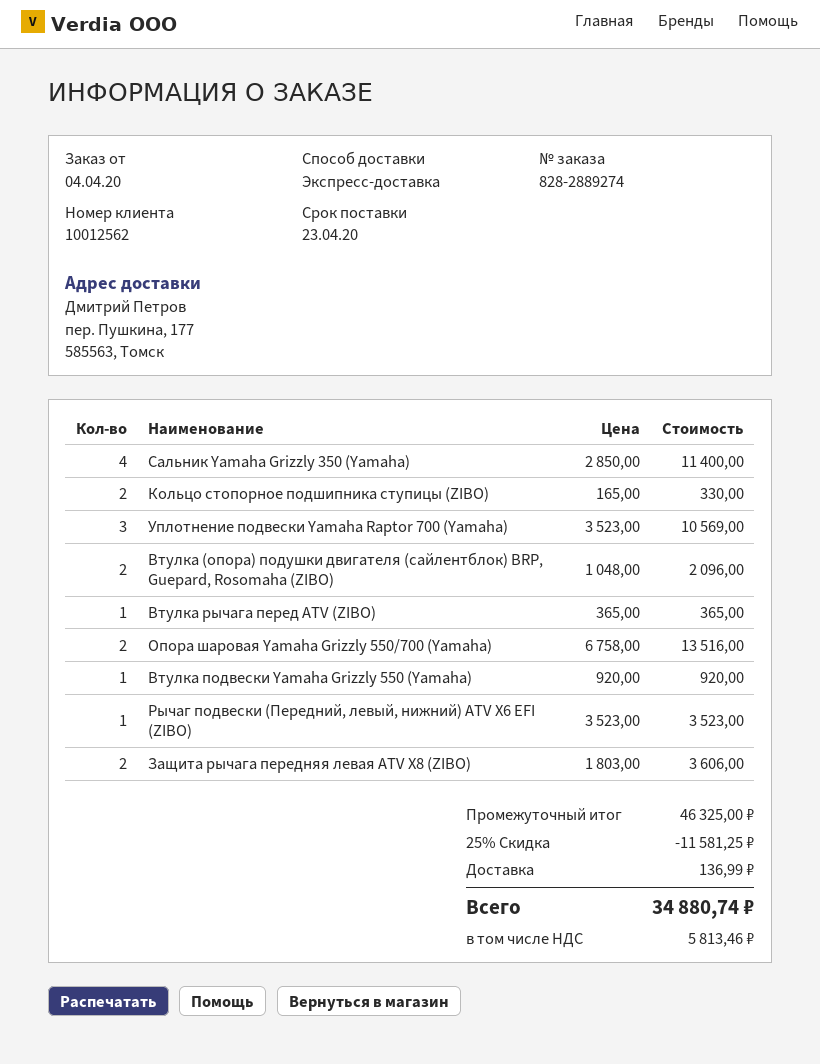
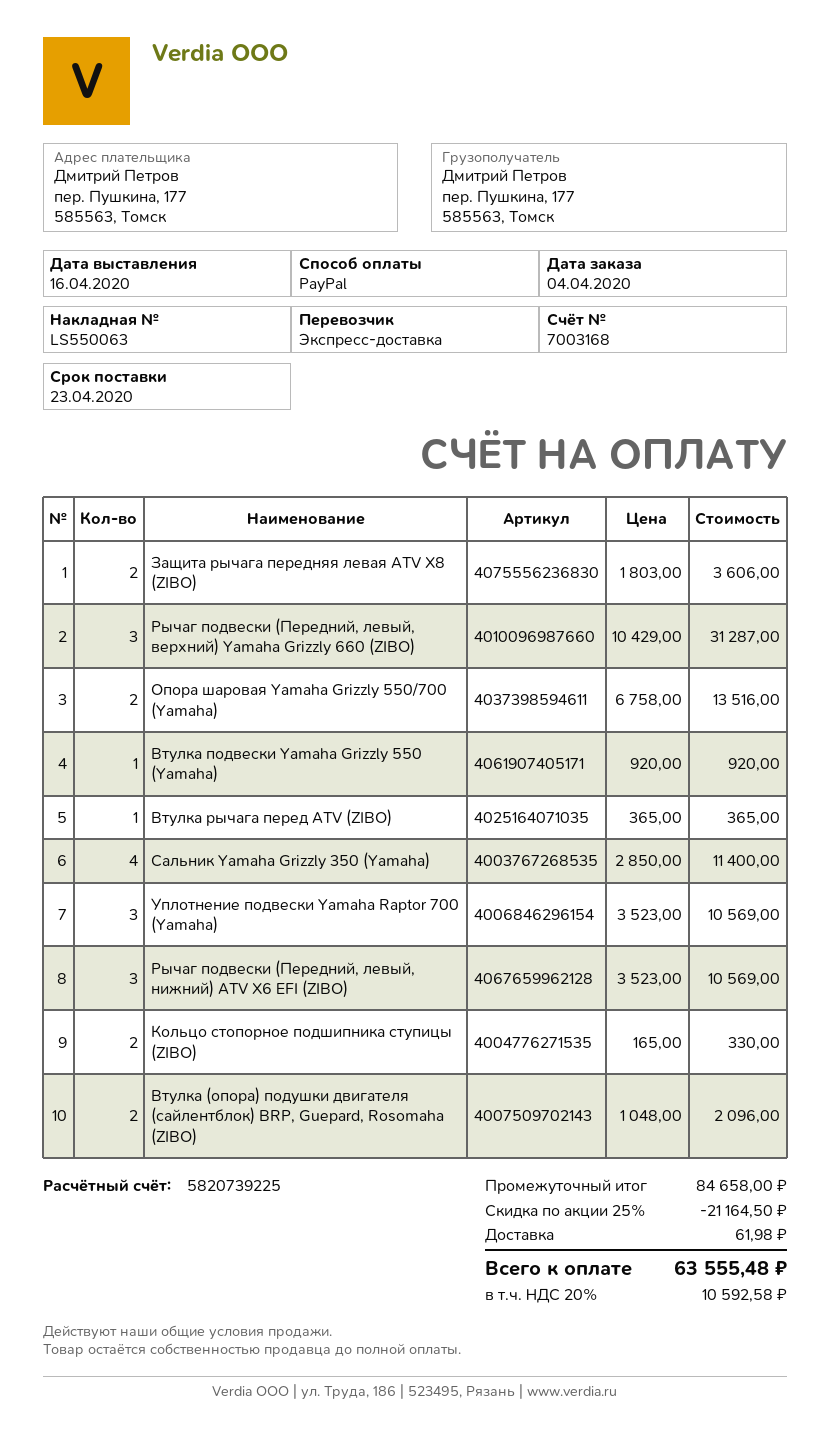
Рычаг подвески (Передний, левый, нижний) ATV X6 EFI (ZIBO): 1 x 3523.00 = 3523.00 -> 3 x 3523.00 = 10569.00
Рычаг подвески (Передний, левый, верхний) Yamaha Grizzly 660 (ZIBO): none -> 3 x 10429.00 = 31287.00
subtotal: 46325.00 -> 84658.00
discount: 25% = 11581.25 -> 25% = 21164.50
shipping: 136.99 -> 61.98
tax: 5813.46 -> 10592.58
total: 34880.74 -> 63555.48

